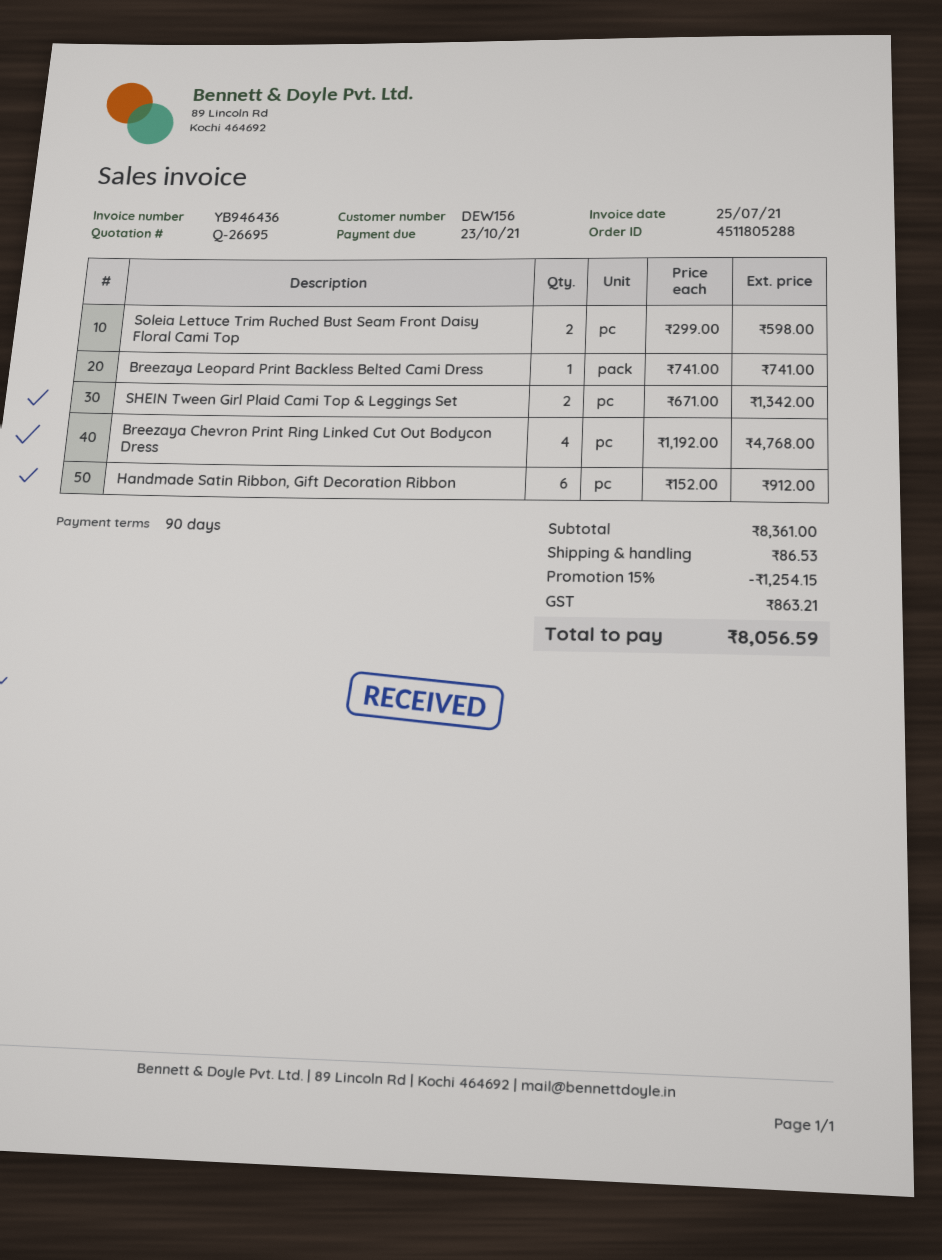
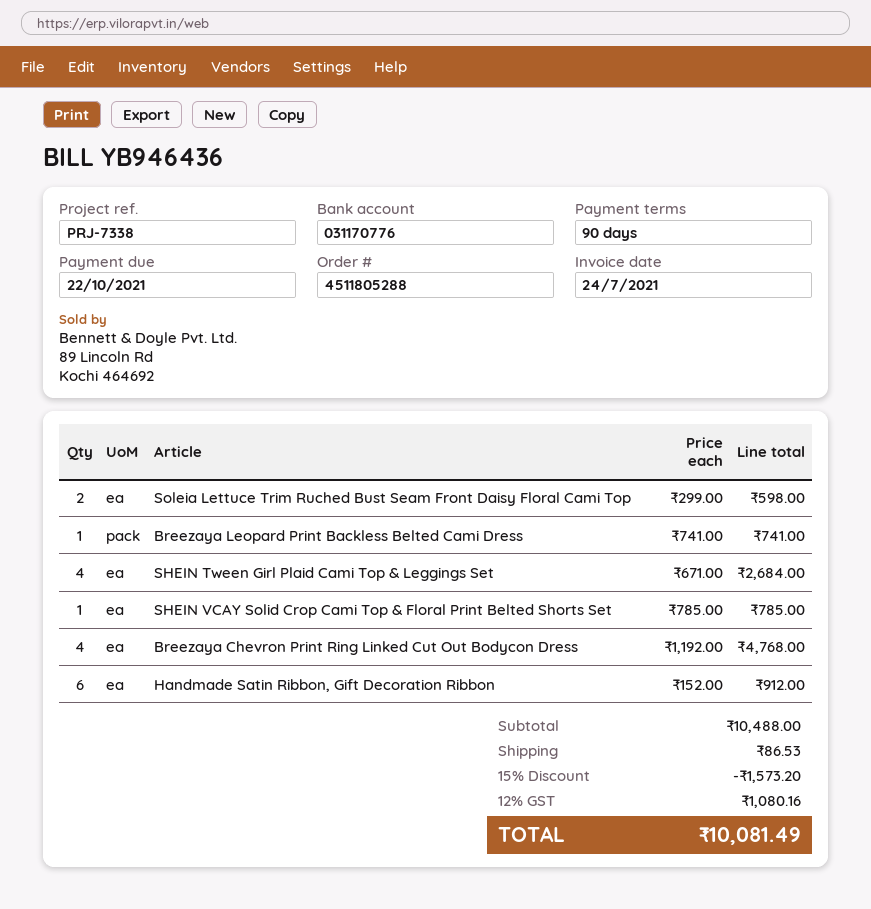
invoice date: 2021-07-25 -> 2021-07-24
due date: 2021-10-23 -> 2021-10-22
SHEIN Tween Girl Plaid Cami Top & Leggings Set: 2 x 671.00 = 1342.00 -> 4 x 671.00 = 2684.00
SHEIN VCAY Solid Crop Cami Top & Floral Print Belted Shorts Set: none -> 1 x 785.00 = 785.00
subtotal: 8361.00 -> 10488.00
discount: 15% = 1254.15 -> 15% = 1573.20
tax: 863.21 -> 1080.16
total: 8056.59 -> 10081.49

